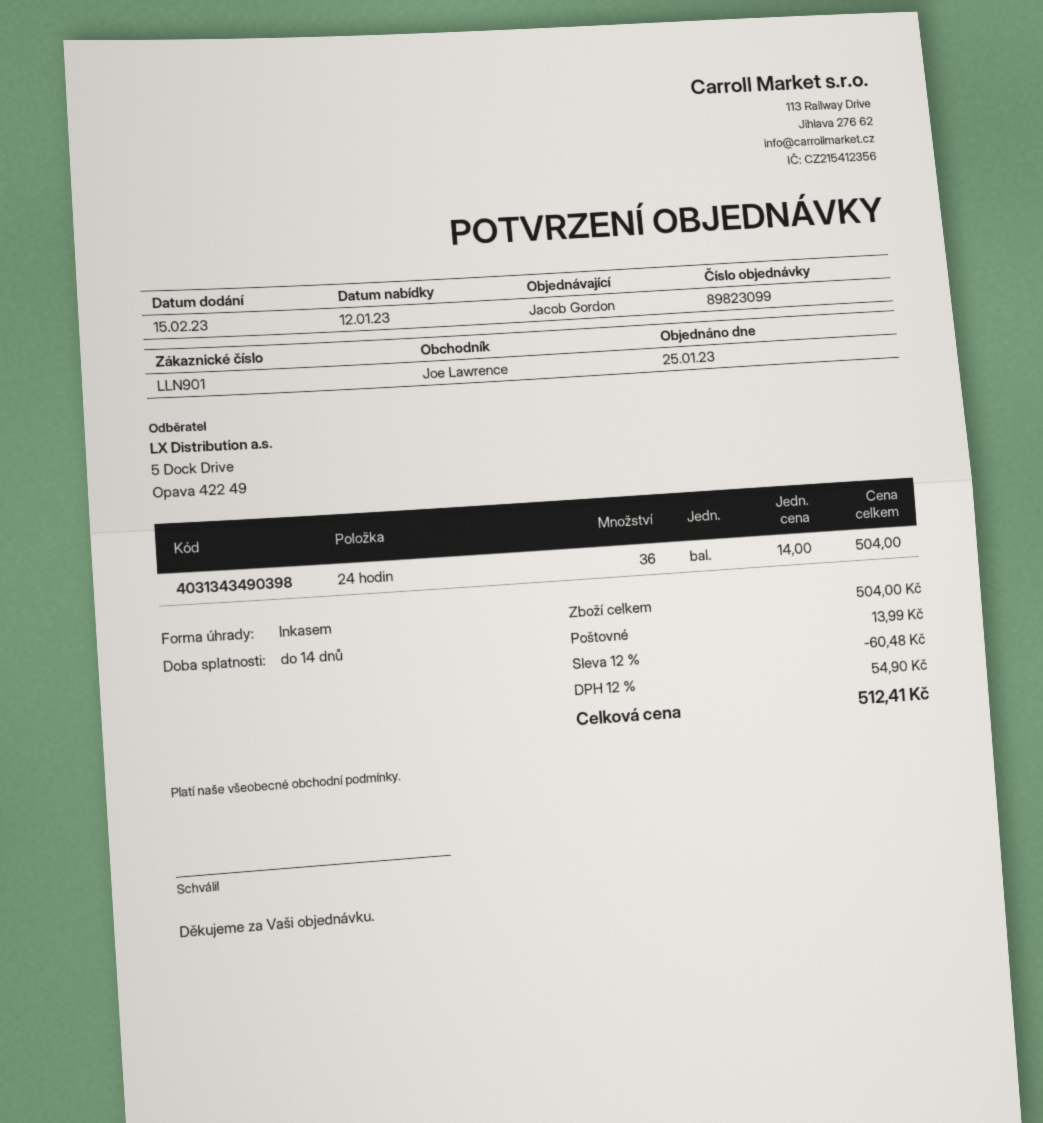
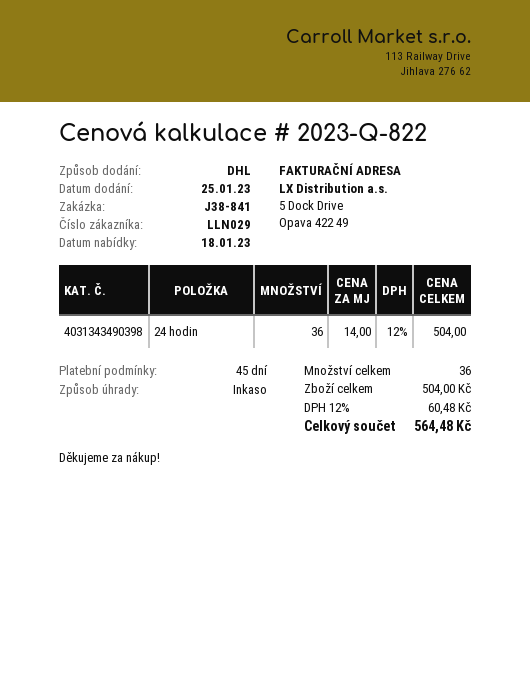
quote date: 2023-01-12 -> 2023-01-18
delivery date: 2023-02-15 -> 2023-01-25
payment terms: 14 days -> 45 days
customer number: LLN901 -> LLN029
discount: 12% = 60.48 -> none
shipping: 13.99 -> none
tax: 12% = 54.90 -> 12% = 60.48
total: 512.41 -> 564.48

